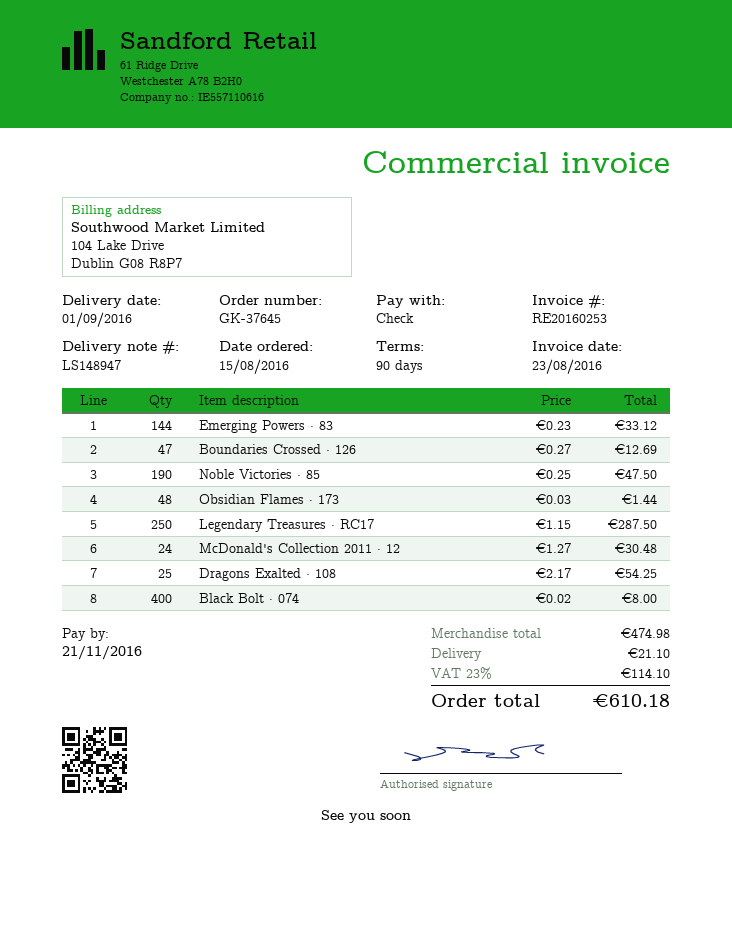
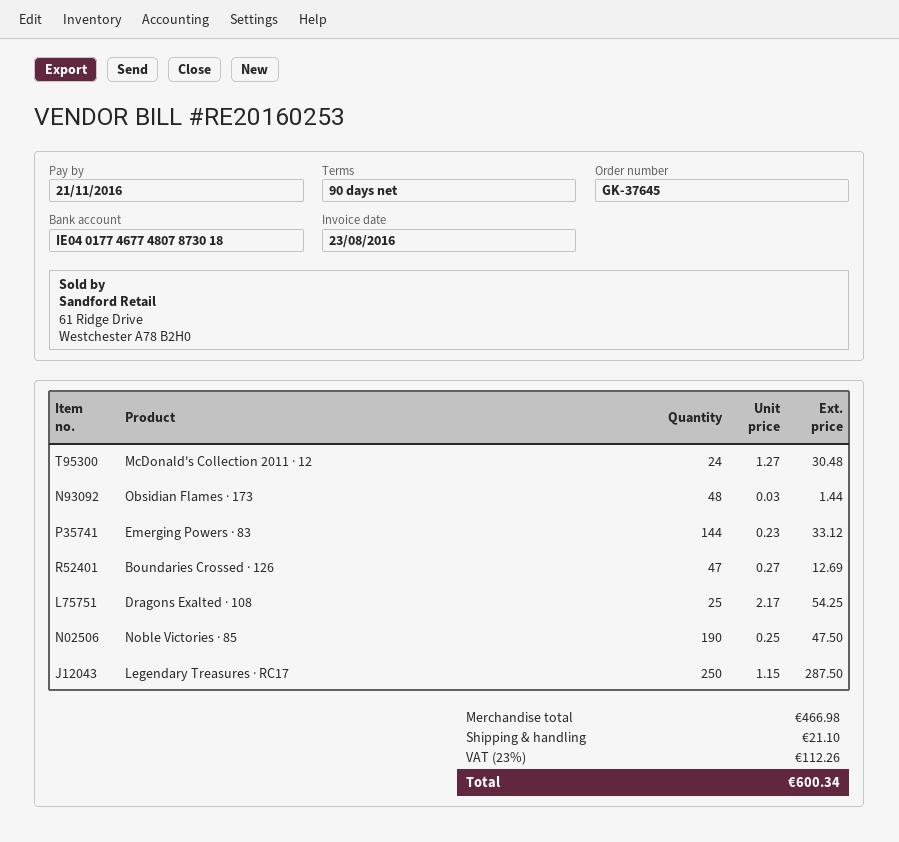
Black Bolt · 074: 400 x 0.02 = 8.00 -> none
subtotal: 474.98 -> 466.98
tax: 23% = 114.10 -> 23% = 112.26
total: 610.18 -> 600.34

